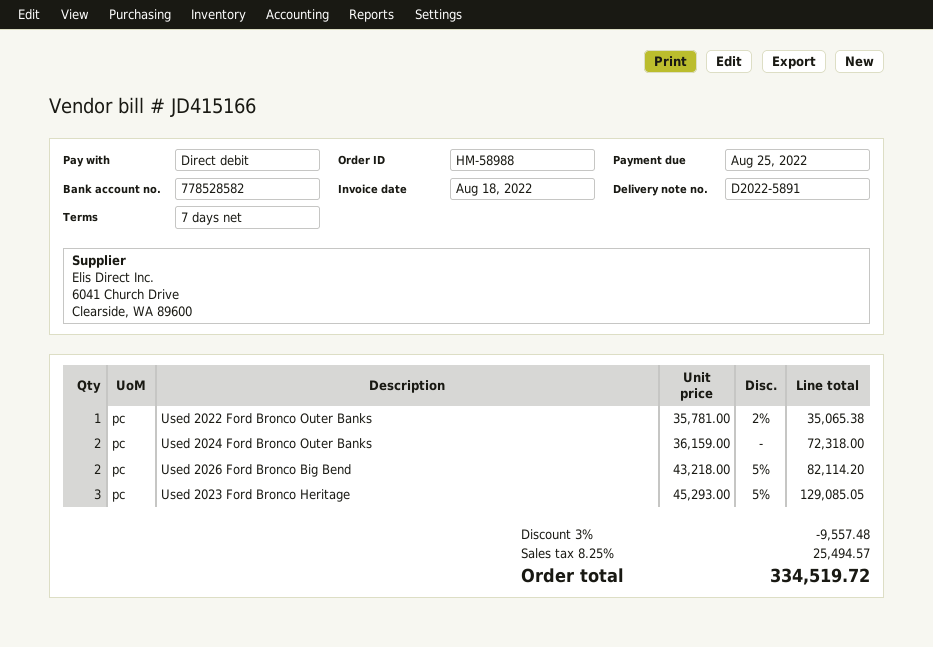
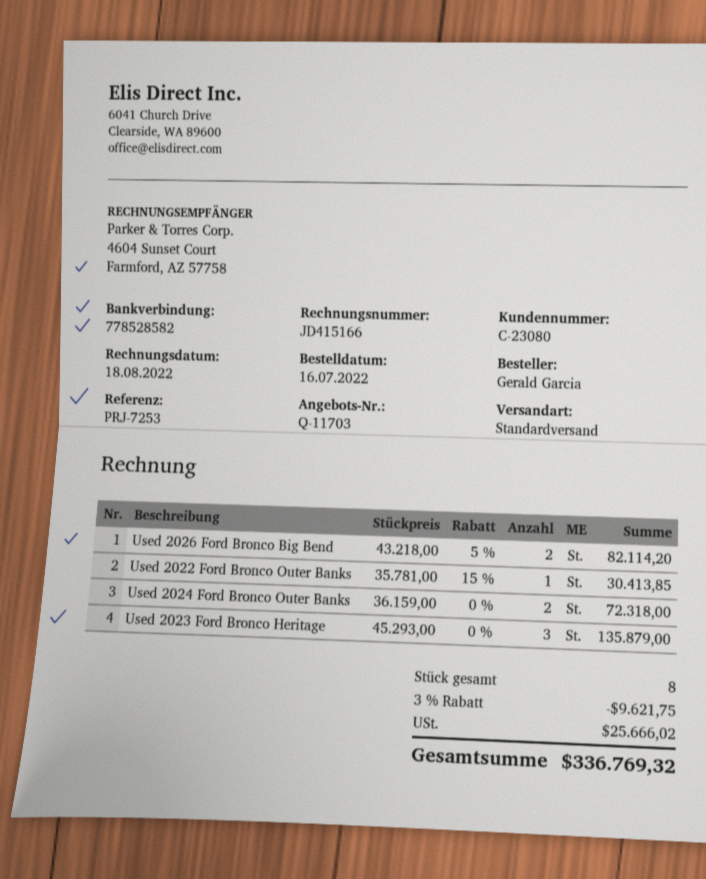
Used 2022 Ford Bronco Outer Banks: 1 x 35781.00 - 2% = 35065.38 -> 1 x 35781.00 - 15% = 30413.85
Used 2023 Ford Bronco Heritage: 3 x 45293.00 - 5% = 129085.05 -> 3 x 45293.00 = 135879.00
discount: 3% = 9557.48 -> 3% = 9621.75
tax: 25494.57 -> 25666.02
total: 334519.72 -> 336769.32

